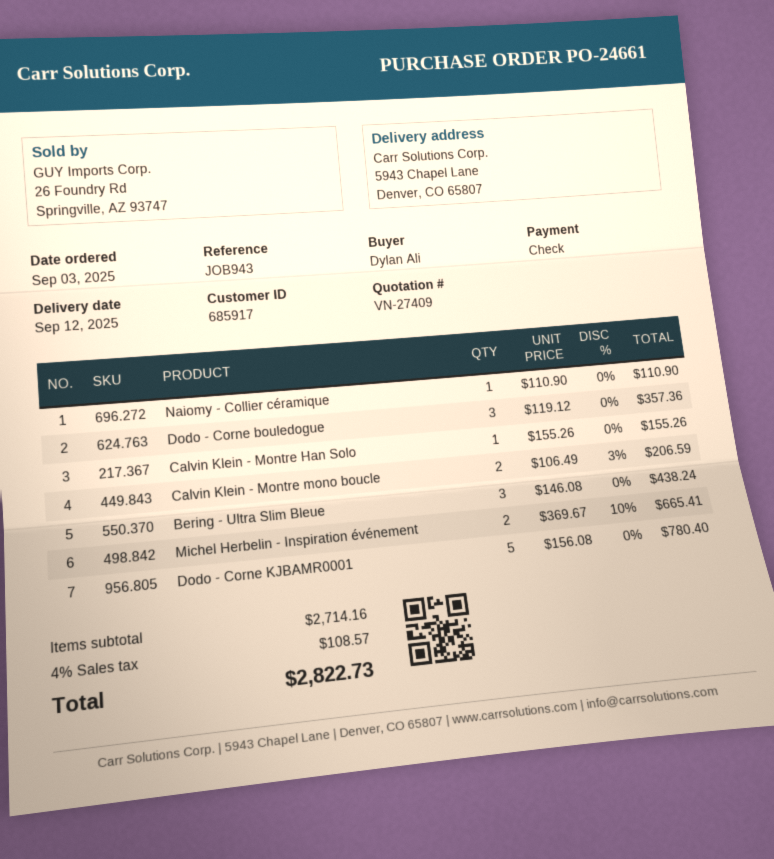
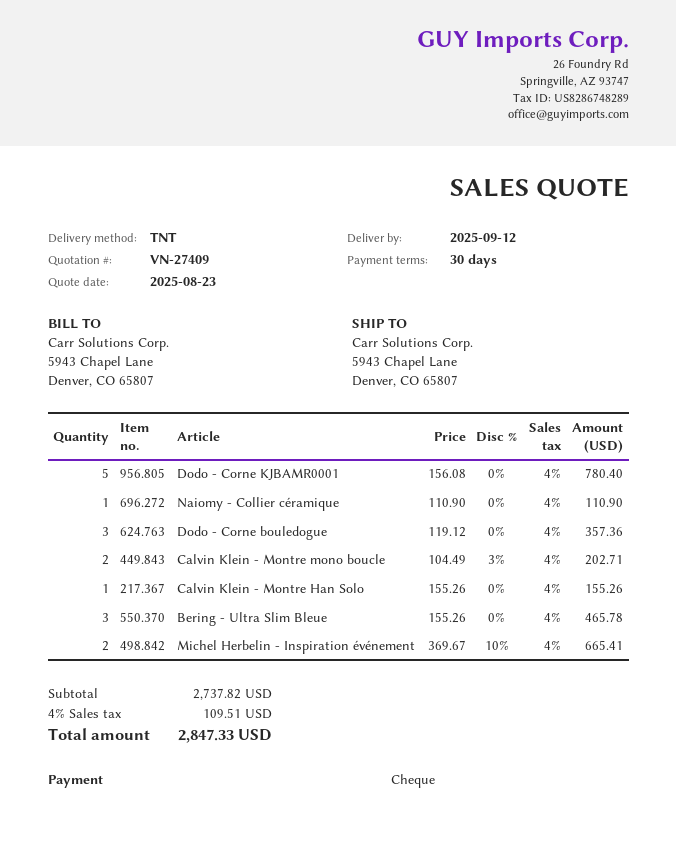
Calvin Klein - Montre mono boucle: 2 x 106.49 - 3% = 206.59 -> 2 x 104.49 - 3% = 202.71
Bering - Ultra Slim Bleue: 3 x 146.08 = 438.24 -> 3 x 155.26 = 465.78
subtotal: 2714.16 -> 2737.82
tax: 4% = 108.57 -> 4% = 109.51
total: 2822.73 -> 2847.33

